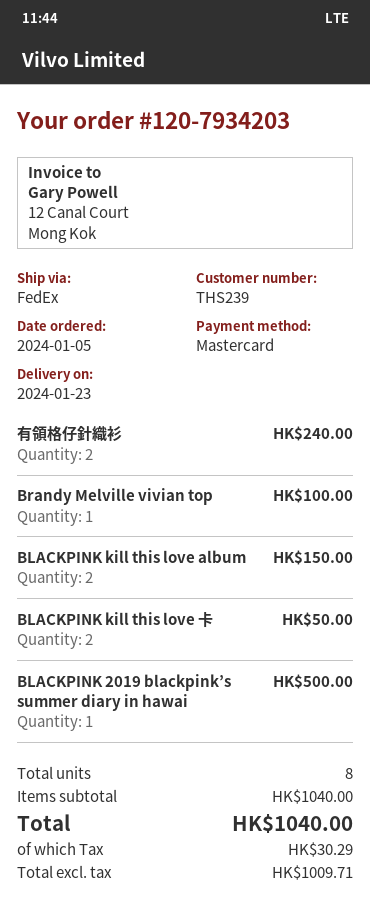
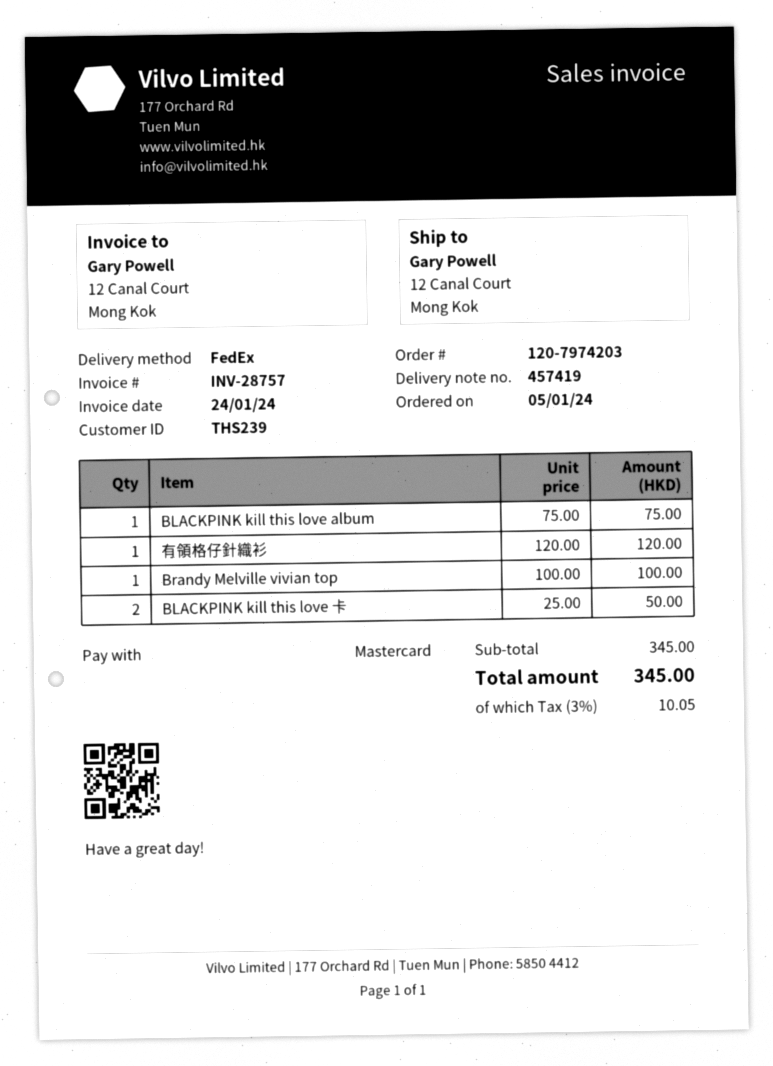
order number: 120-7934203 -> 120-7974203
有領格仔針織衫: 2 for 240.00 -> 1 for 120.00
BLACKPINK kill this love album: 2 for 150.00 -> 1 for 75.00
BLACKPINK 2019 blackpink’s summer diary in hawai: 1 for 500.00 -> none
subtotal: 1040.00 -> 345.00
tax: 30.29 -> 10.05
total: 1040.00 -> 345.00

